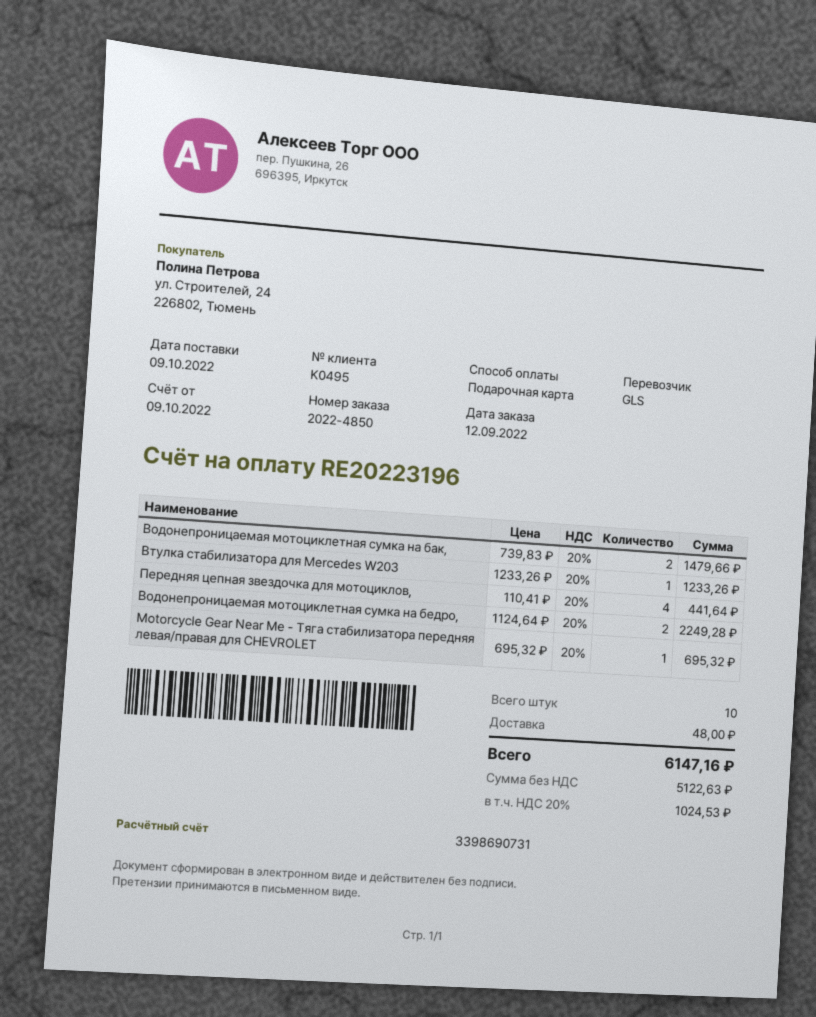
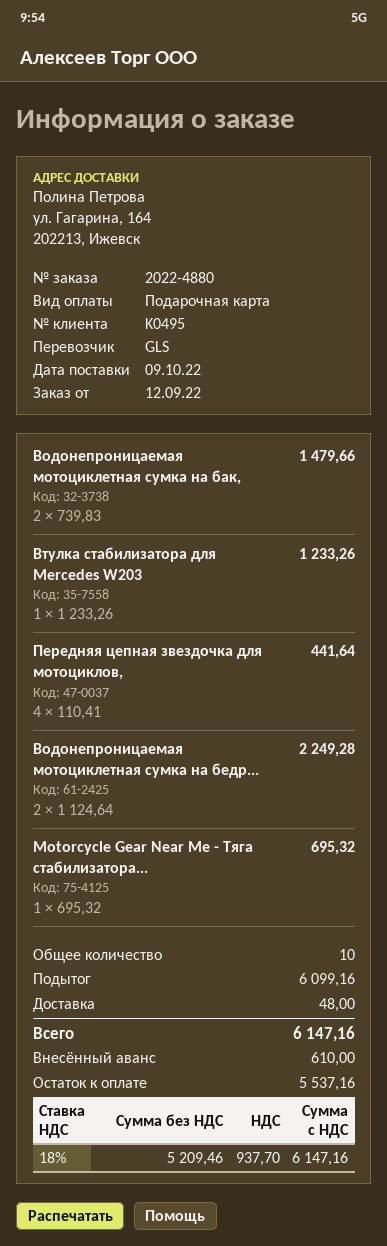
order number: 2022-4850 -> 2022-4880
net: 5122.63 -> 5209.46
tax: 20% = 1024.53 -> 18% = 937.70

